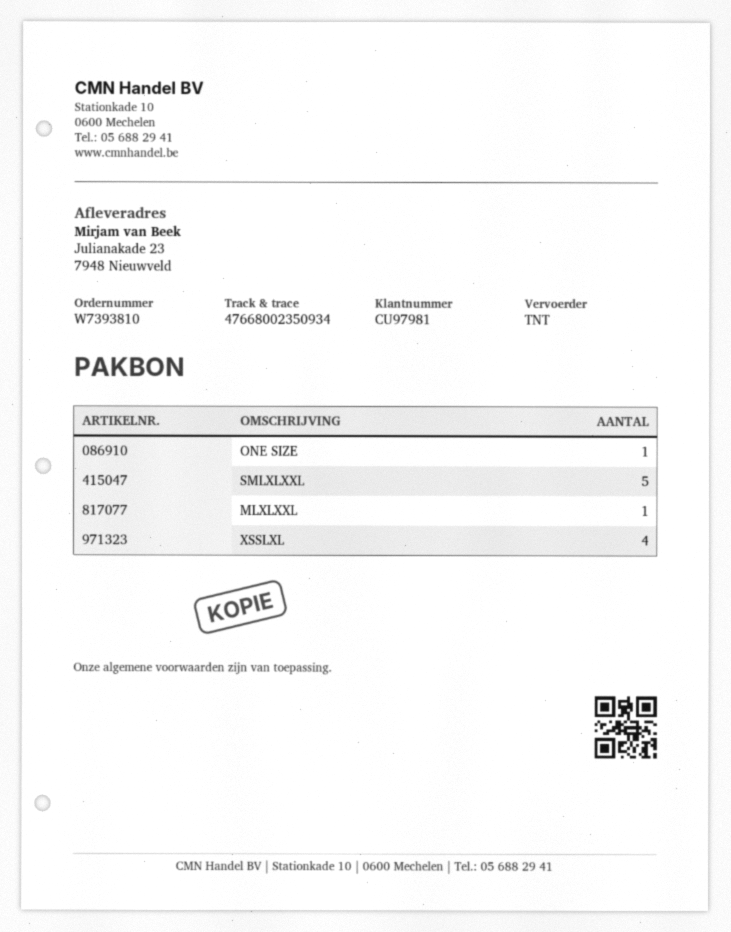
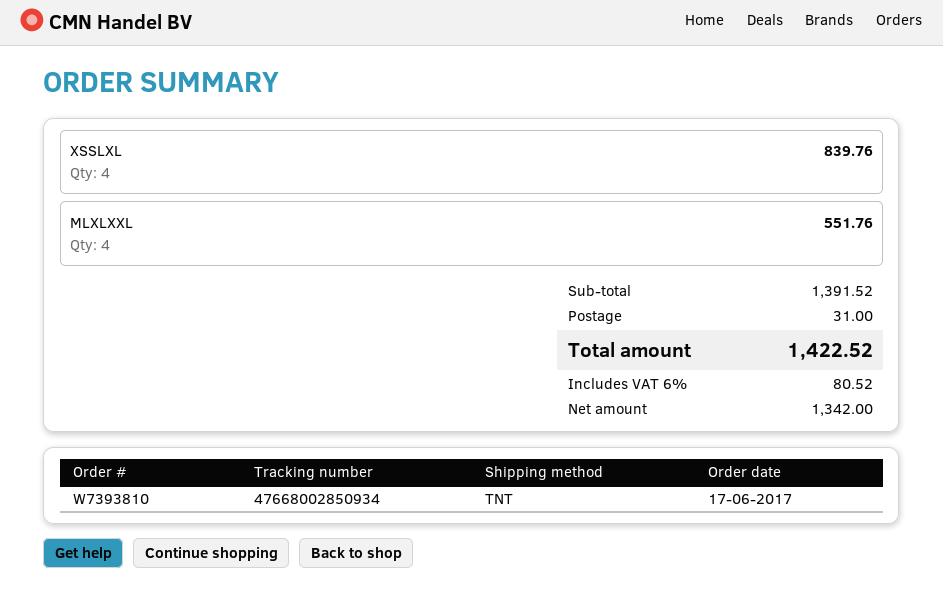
tracking number: 47668002350934 -> 47668002850934
ONE SIZE: 1 -> none
SMLXLXXL: 5 -> none
MLXLXXL: 1 -> 4

